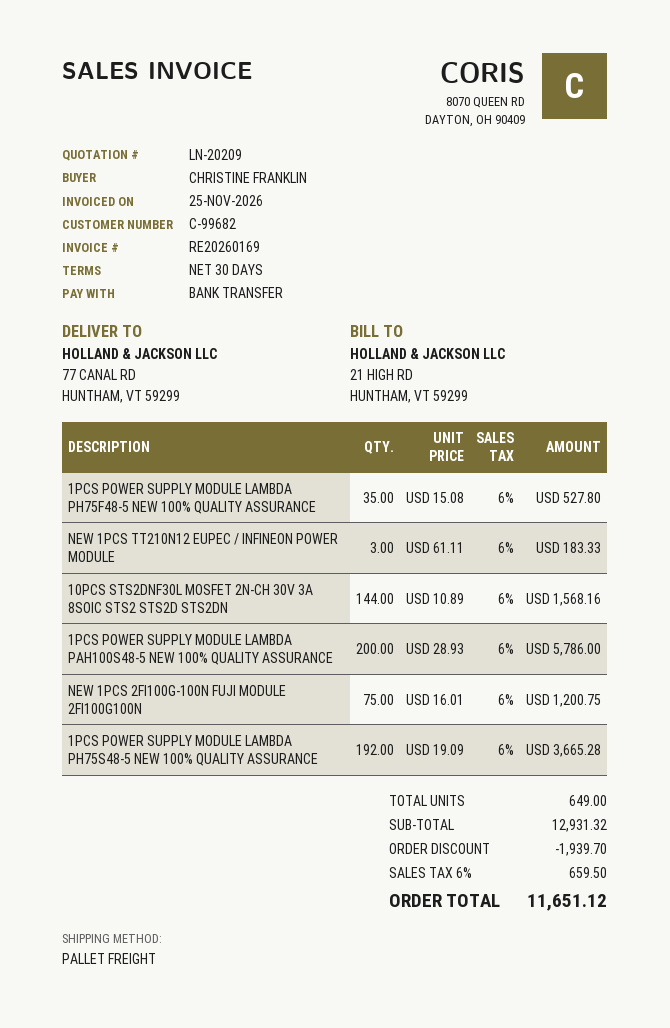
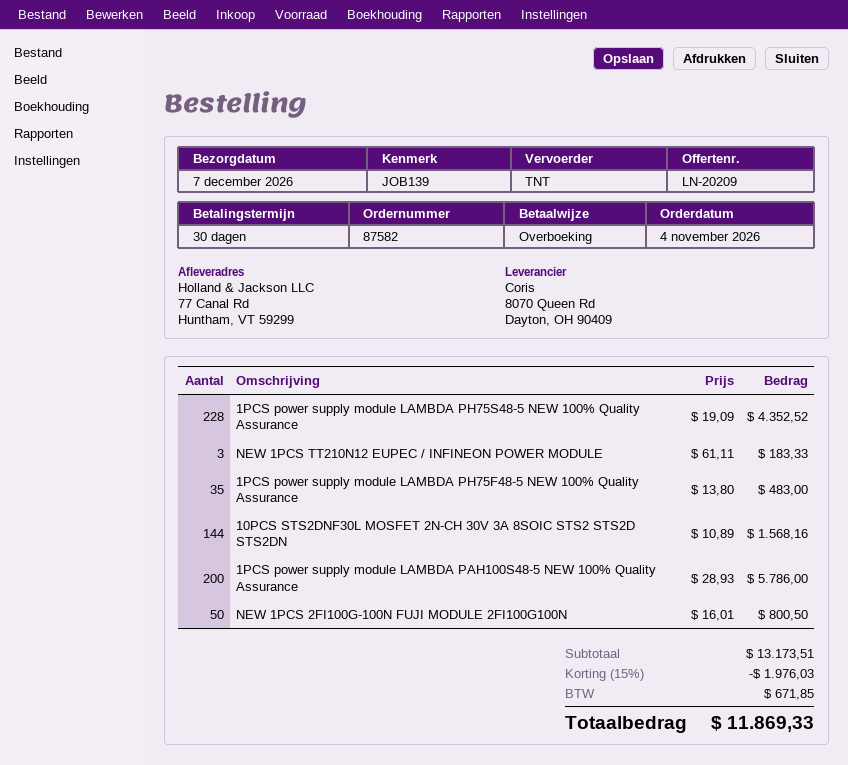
shipping method: pallet freight -> TNT
1PCS POWER SUPPLY MODULE LAMBDA PH75F48-5 NEW 100% QUALITY ASSURANCE: 35 x 15.08 = 527.80 -> 35 x 13.80 = 483.00
NEW 1PCS 2FI100G-100N FUJI MODULE 2FI100G100N: 75 x 16.01 = 1200.75 -> 50 x 16.01 = 800.50
1PCS POWER SUPPLY MODULE LAMBDA PH75S48-5 NEW 100% QUALITY ASSURANCE: 192 x 19.09 = 3665.28 -> 228 x 19.09 = 4352.52
subtotal: 12931.32 -> 13173.51
discount: 1939.70 -> 1976.03
tax: 659.50 -> 671.85
total: 11651.12 -> 11869.33

